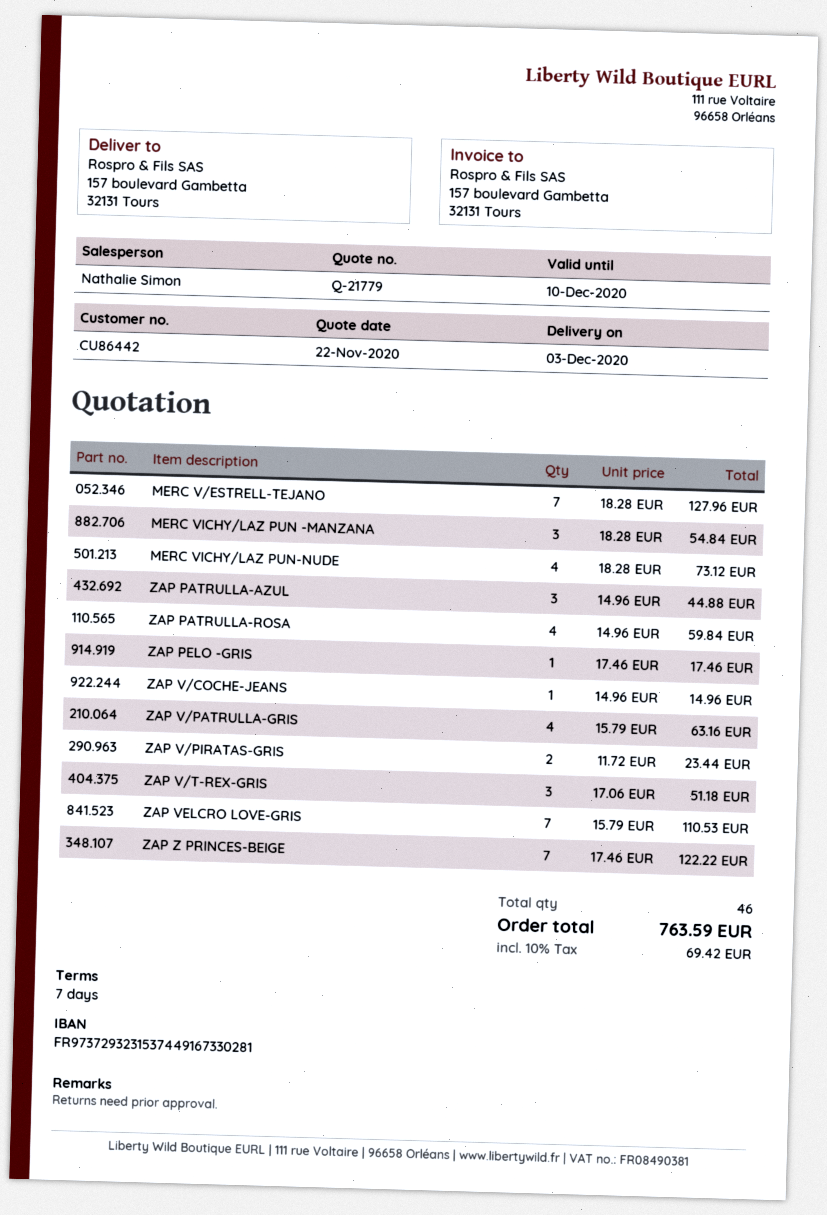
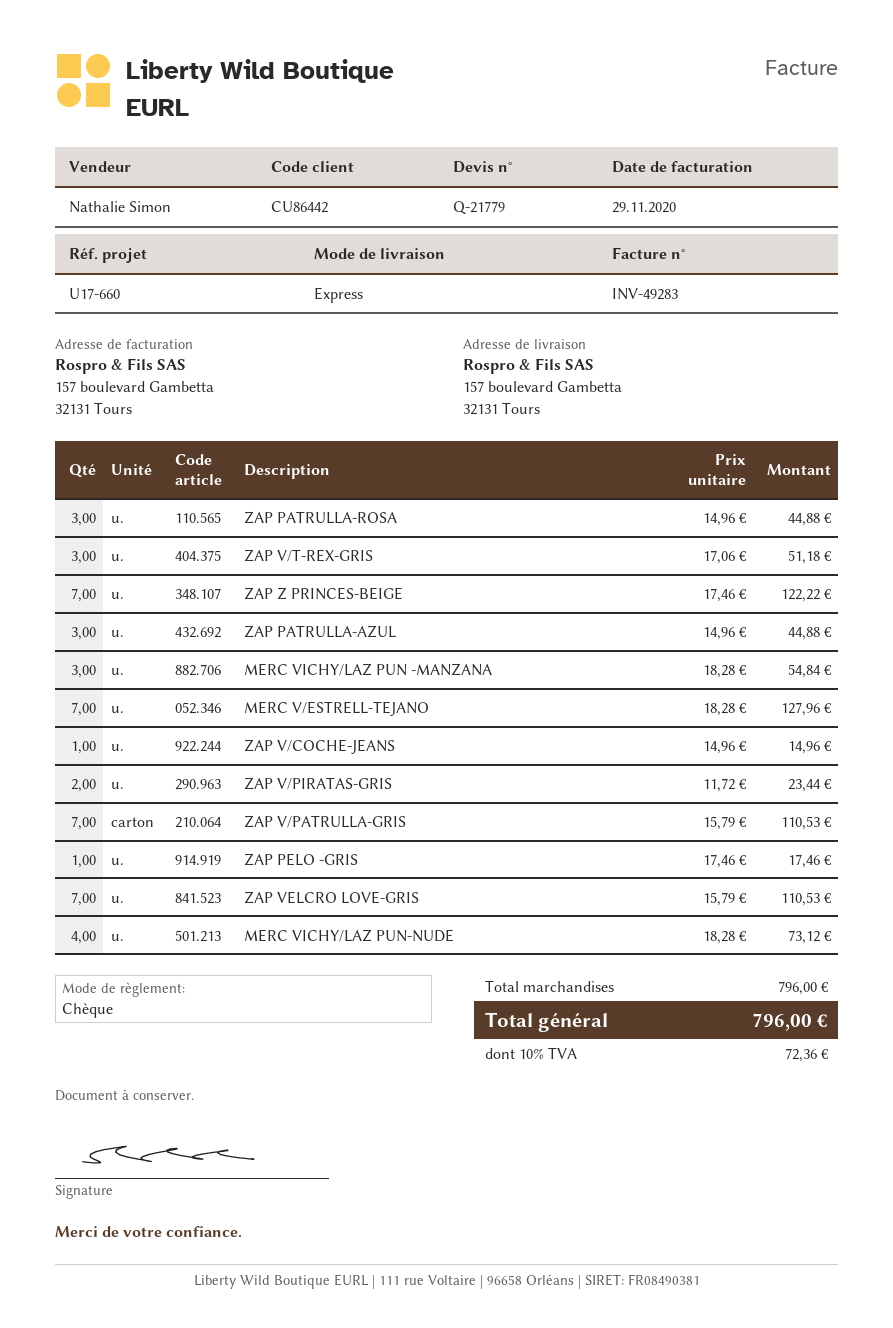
ZAP PATRULLA-ROSA: 4 x 14.96 = 59.84 -> 3 x 14.96 = 44.88
ZAP V/PATRULLA-GRIS: 4 x 15.79 = 63.16 -> 7 x 15.79 = 110.53
tax: 10% = 69.42 -> 10% = 72.36
total: 763.59 -> 796.00

